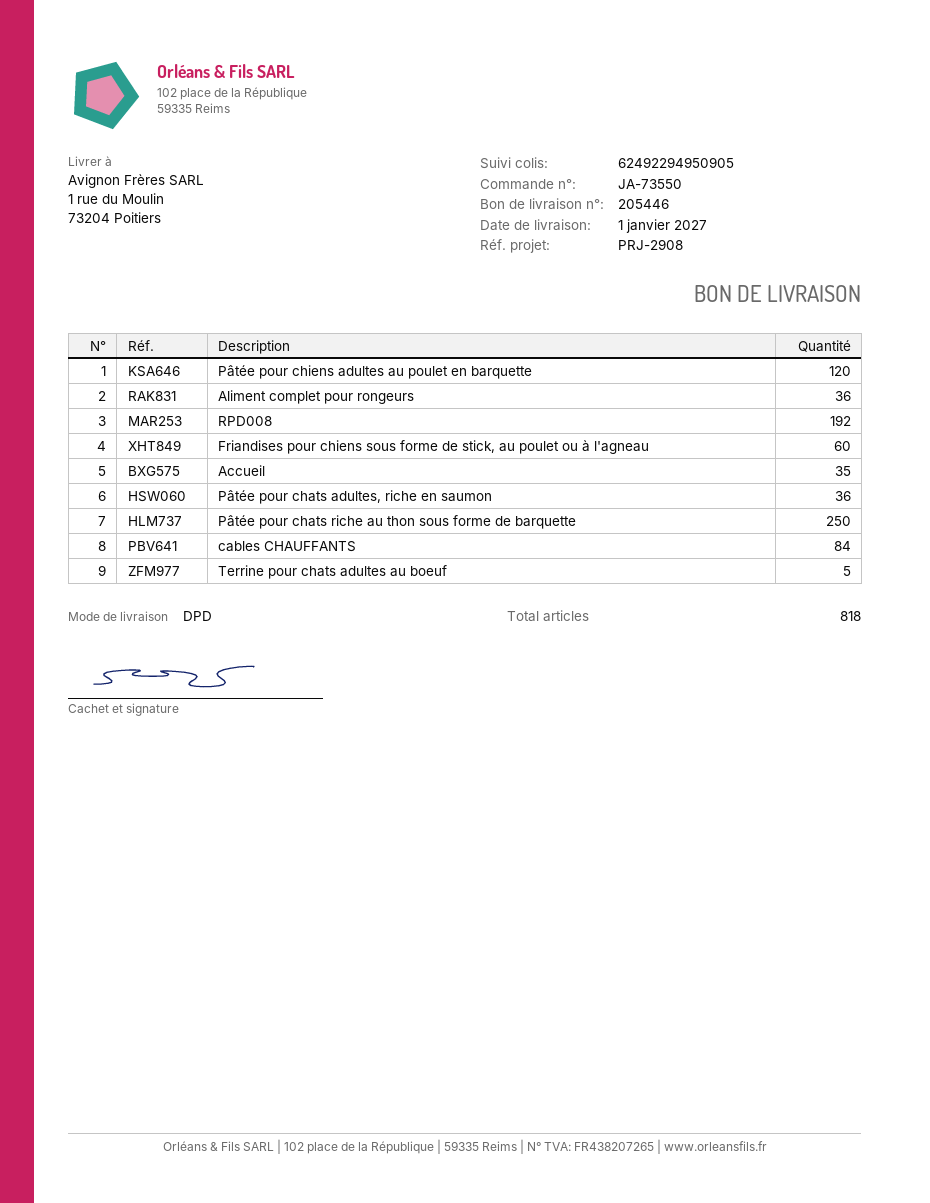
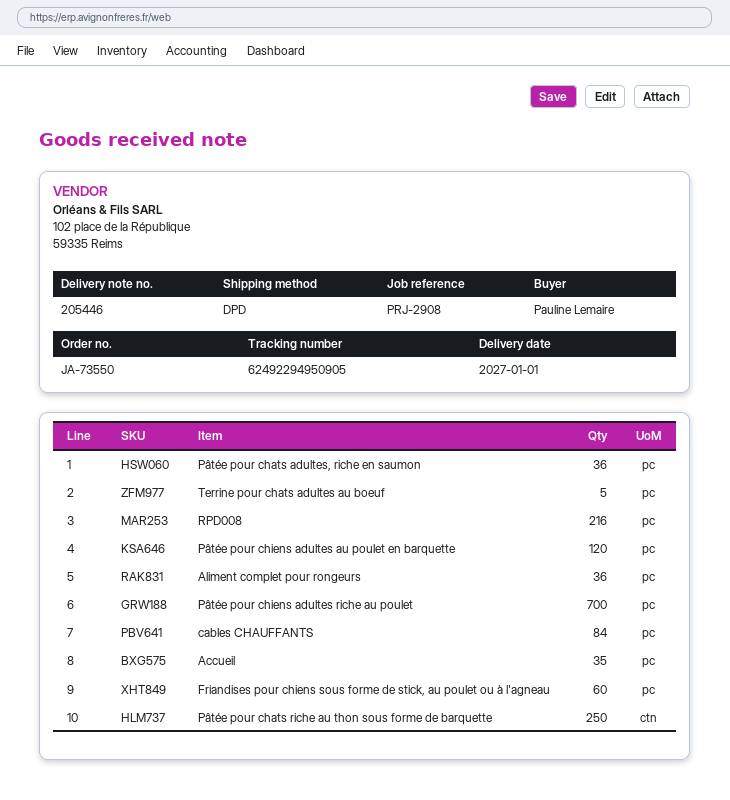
RPD008: 192 -> 216
Pâtée pour chiens adultes riche au poulet: none -> 700

